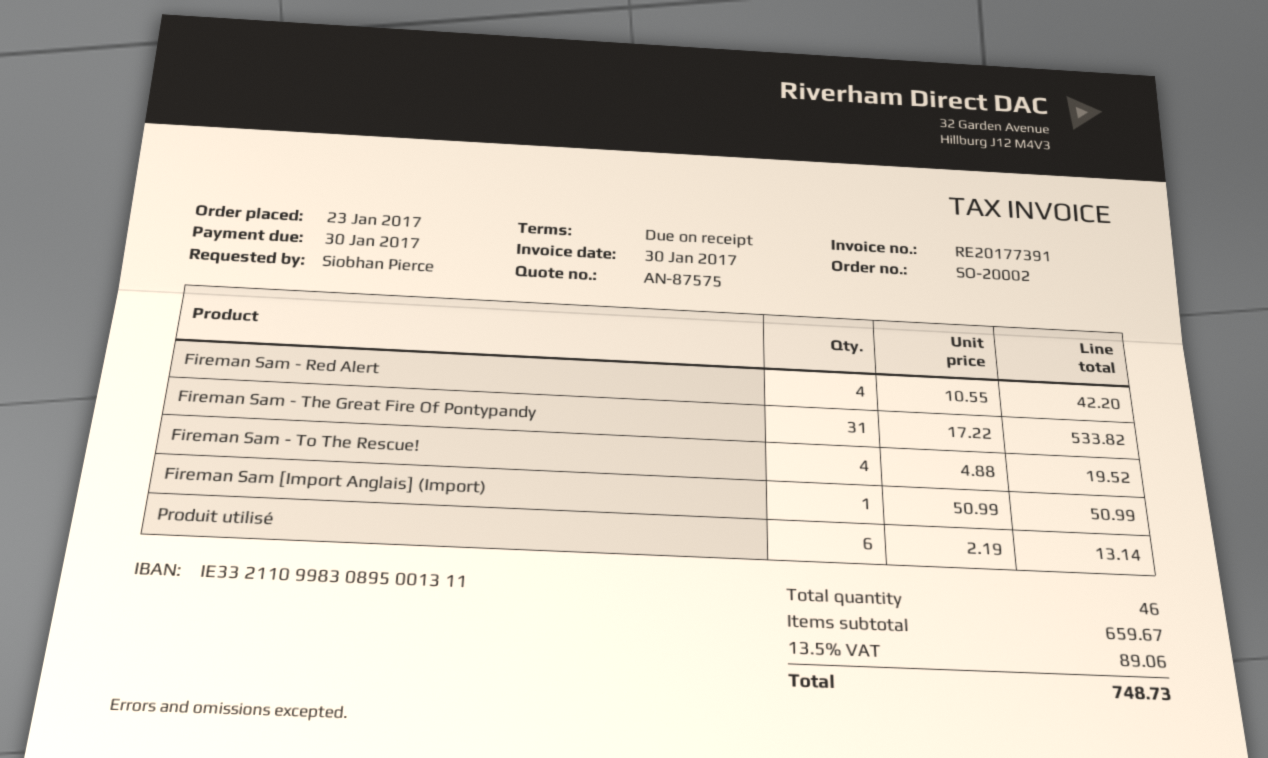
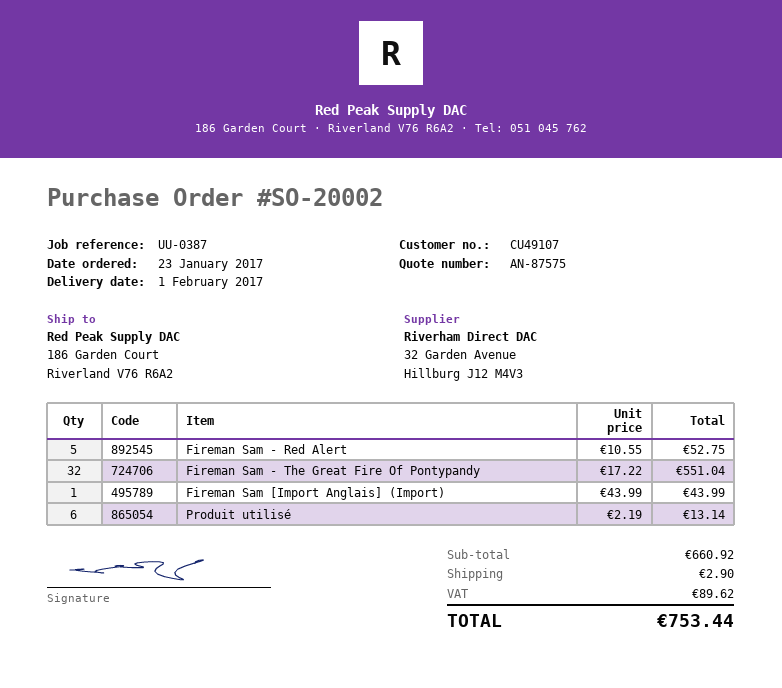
Fireman Sam - Red Alert: 4 x 10.55 = 42.20 -> 5 x 10.55 = 52.75
Fireman Sam - The Great Fire Of Pontypandy: 31 x 17.22 = 533.82 -> 32 x 17.22 = 551.04
Fireman Sam - To The Rescue!: 4 x 4.88 = 19.52 -> none
Fireman Sam [Import Anglais] (Import): 1 x 50.99 = 50.99 -> 1 x 43.99 = 43.99
subtotal: 659.67 -> 660.92
shipping: none -> 2.90
tax: 89.06 -> 89.62
total: 748.73 -> 753.44

